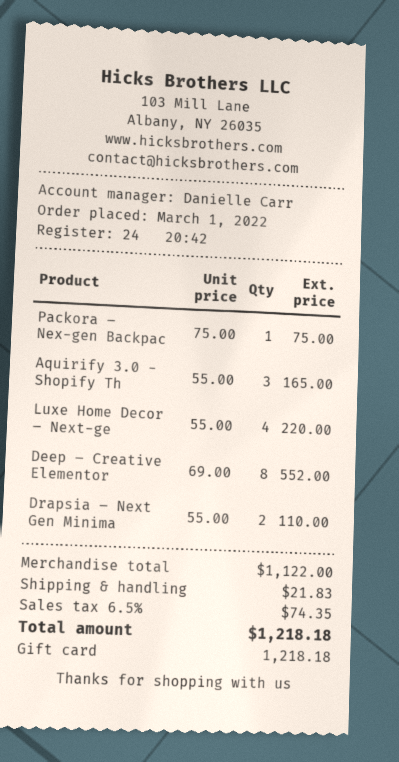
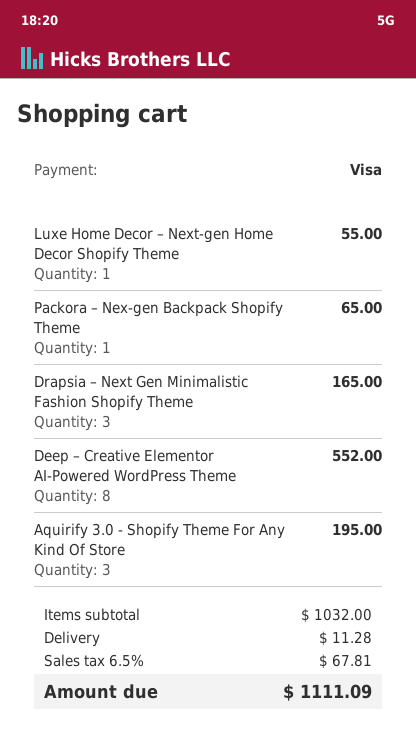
payment method: gift card -> Visa
Packora – Nex-gen Backpac: 1 for 75.00 -> 1 for 65.00
Aquirify 3.0 - Shopify Th: 3 for 165.00 -> 3 for 195.00
Luxe Home Decor – Next-ge: 4 for 220.00 -> 1 for 55.00
Drapsia – Next Gen Minima: 2 for 110.00 -> 3 for 165.00
subtotal: 1122.00 -> 1032.00
shipping: 21.83 -> 11.28
tax: 6.5% = 74.35 -> 6.5% = 67.81
total: 1218.18 -> 1111.09

